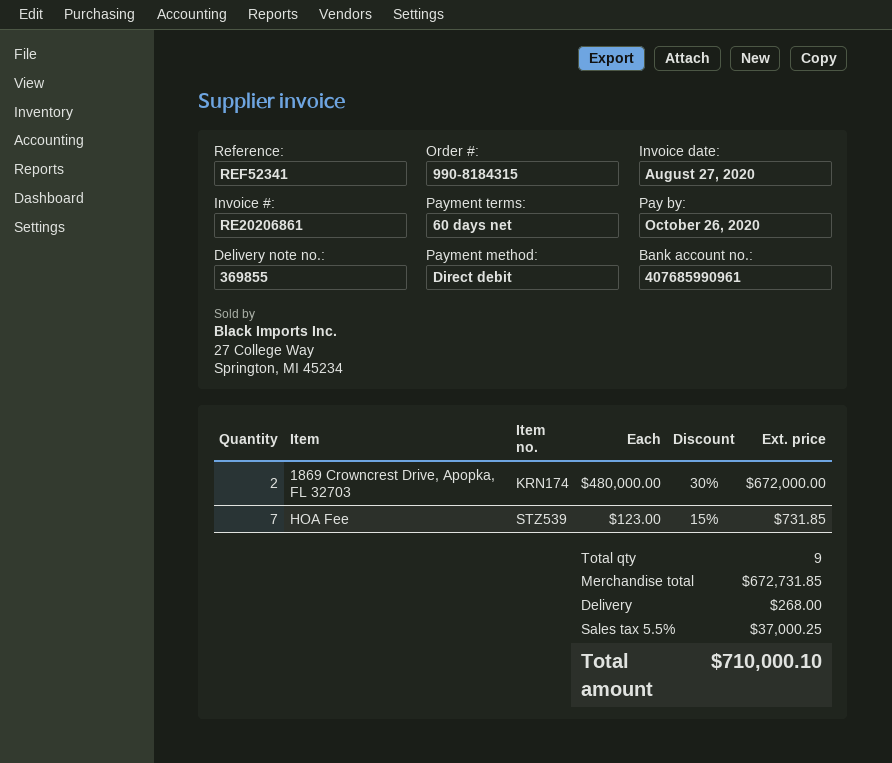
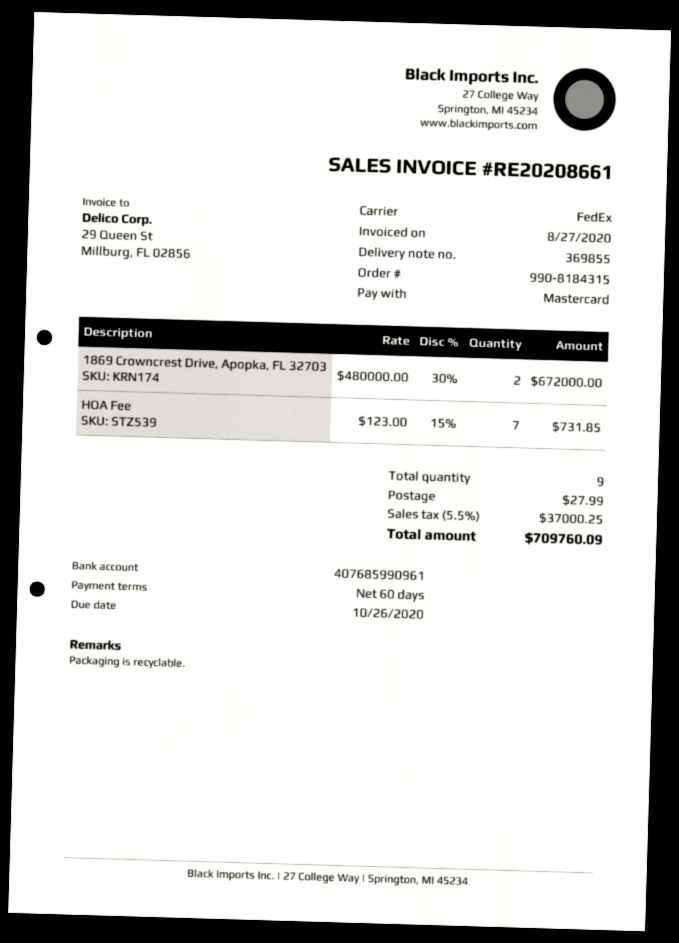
invoice number: RE20206861 -> RE20208661
payment method: direct debit -> Mastercard
shipping: 268.00 -> 27.99
total: 710000.10 -> 709760.09

